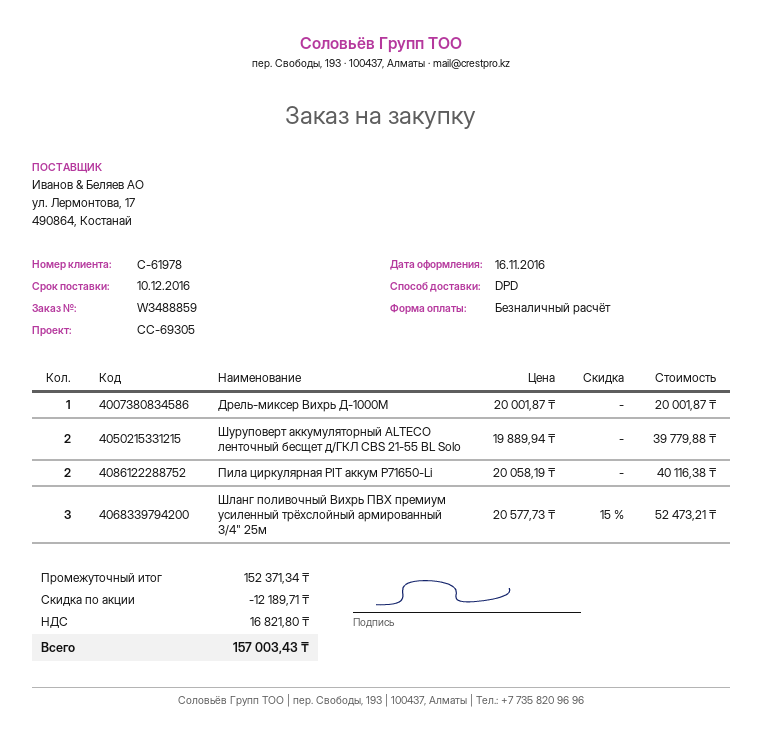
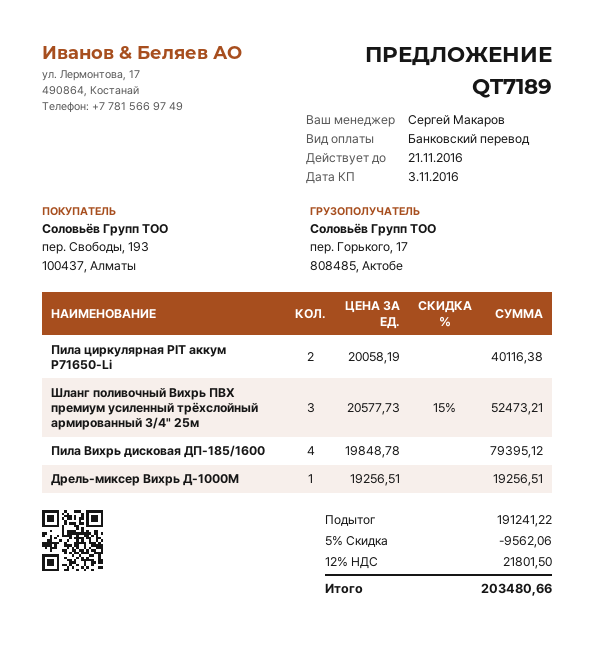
Дрель-миксер Вихрь Д-1000М: 1 x 20001.87 = 20001.87 -> 1 x 19256.51 = 19256.51
Шуруповерт аккумуляторный ALTECO ленточный бесщет д/ГКЛ CBS 21-55 BL Solo: 2 x 19889.94 = 39779.88 -> none
Пила Вихрь дисковая ДП-185/1600: none -> 4 x 19848.78 = 79395.12
subtotal: 152371.34 -> 191241.22
discount: 12189.71 -> 9562.06
tax: 16821.80 -> 21801.50
total: 157003.43 -> 203480.66

